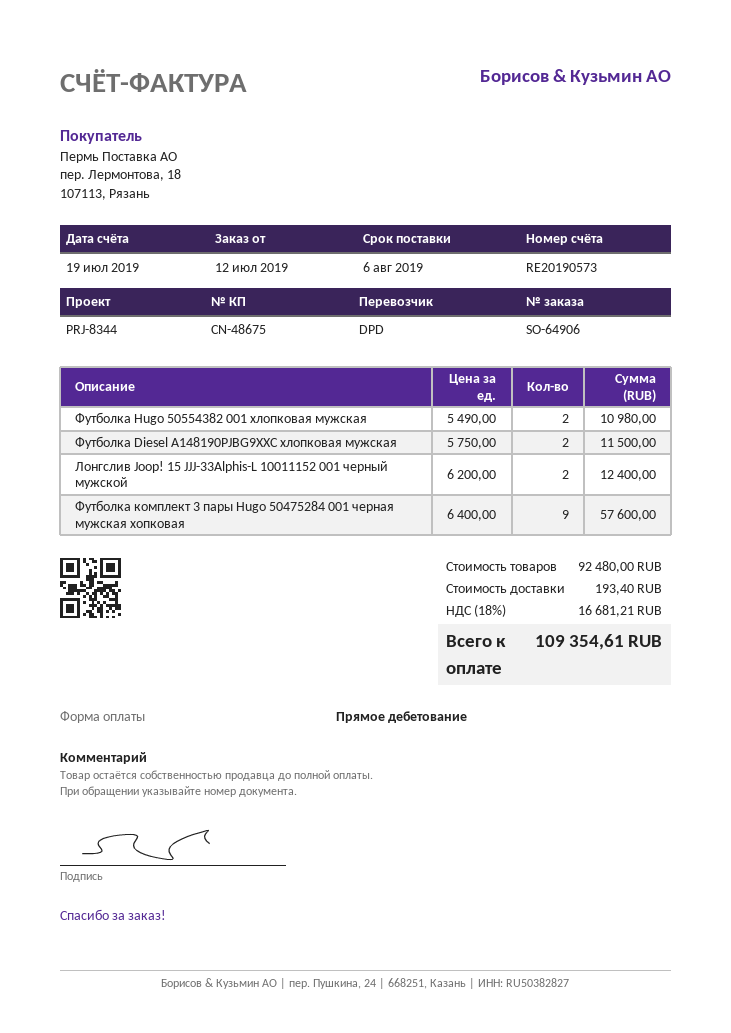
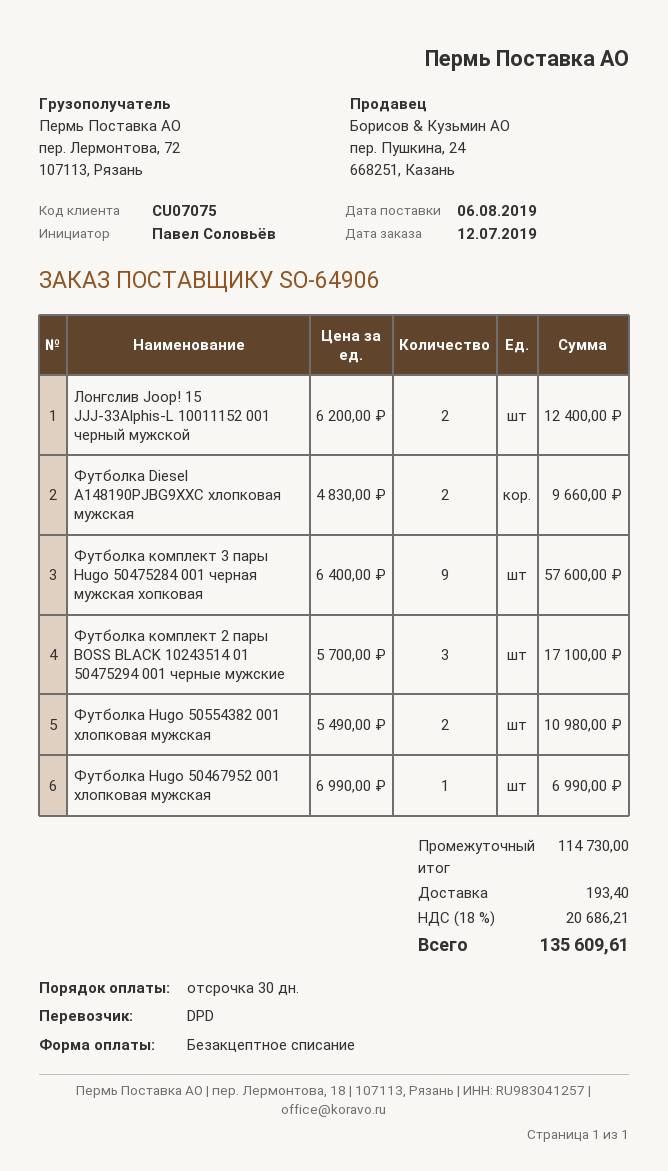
Футболка Diesel A148190PJBG9XXC хлопковая мужская: 2 x 5750.00 = 11500.00 -> 2 x 4830.00 = 9660.00
Футболка комплект 2 пары BOSS BLACK 10243514 01 50475294 001 черные мужские: none -> 3 x 5700.00 = 17100.00
Футболка Hugo 50467952 001 хлопковая мужская: none -> 1 x 6990.00 = 6990.00
subtotal: 92480.00 -> 114730.00
tax: 18% = 16681.21 -> 18% = 20686.21
total: 109354.61 -> 135609.61

